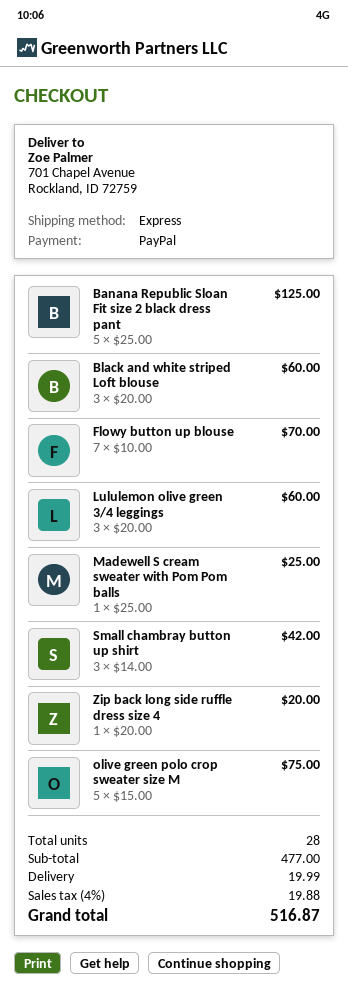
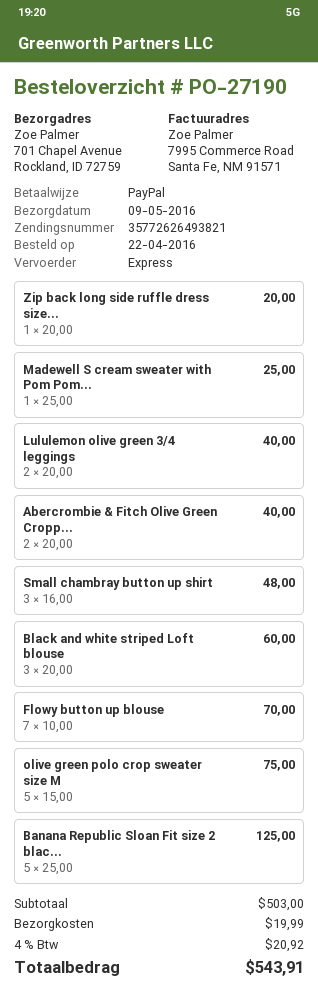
Lululemon olive green 3/4 leggings: 3 x 20.00 = 60.00 -> 2 x 20.00 = 40.00
Small chambray button up shirt: 3 x 14.00 = 42.00 -> 3 x 16.00 = 48.00
Abercrombie & Fitch Olive Green Cropp...: none -> 2 x 20.00 = 40.00
subtotal: 477.00 -> 503.00
tax: 4% = 19.88 -> 4% = 20.92
total: 516.87 -> 543.91

